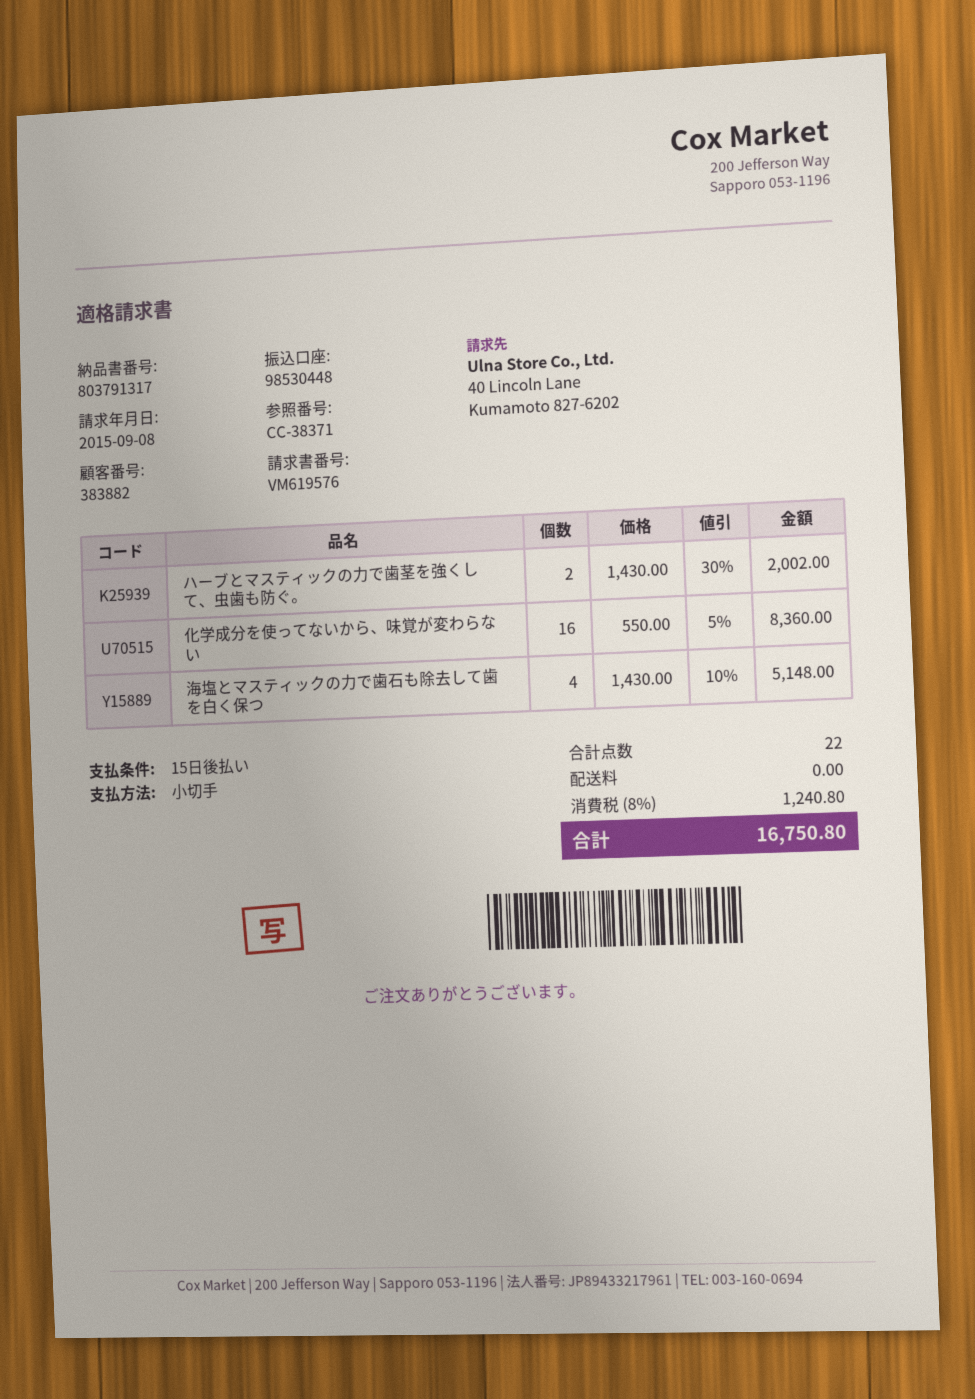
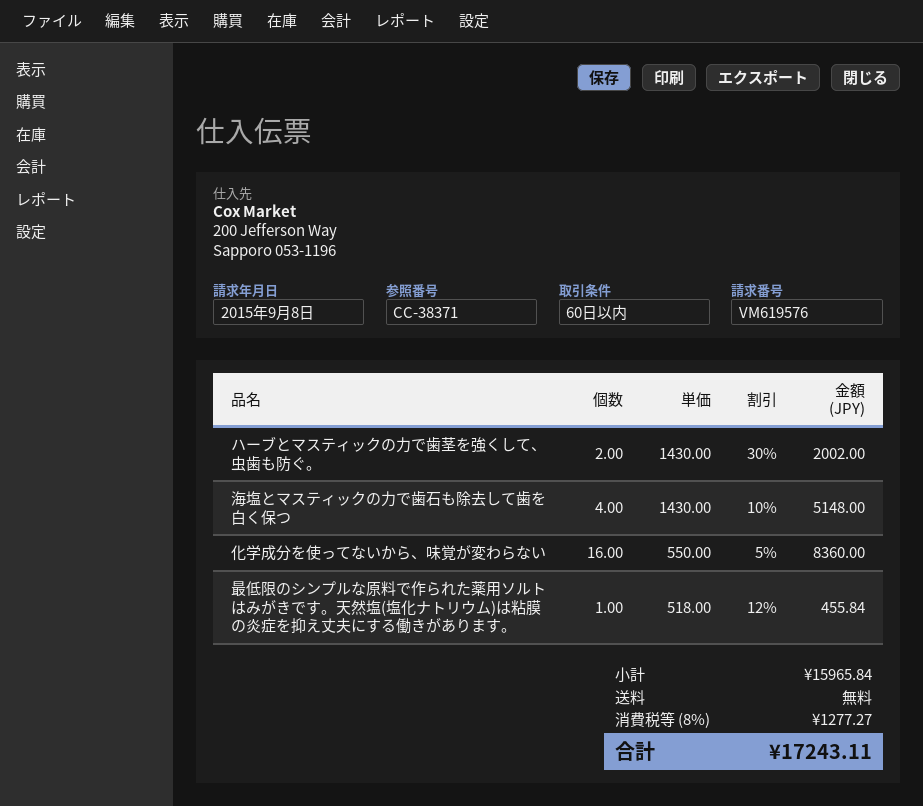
payment terms: 15 days -> 60 days
最低限のシンプルな原料で作られた薬用ソルトはみがきです。天然塩(塩化ナトリウム)は粘膜の炎症を抑え丈夫にする働きがあります。: none -> 1 x 518.00 - 12% = 455.84
tax: 8% = 1240.80 -> 8% = 1277.27
total: 16750.80 -> 17243.11

